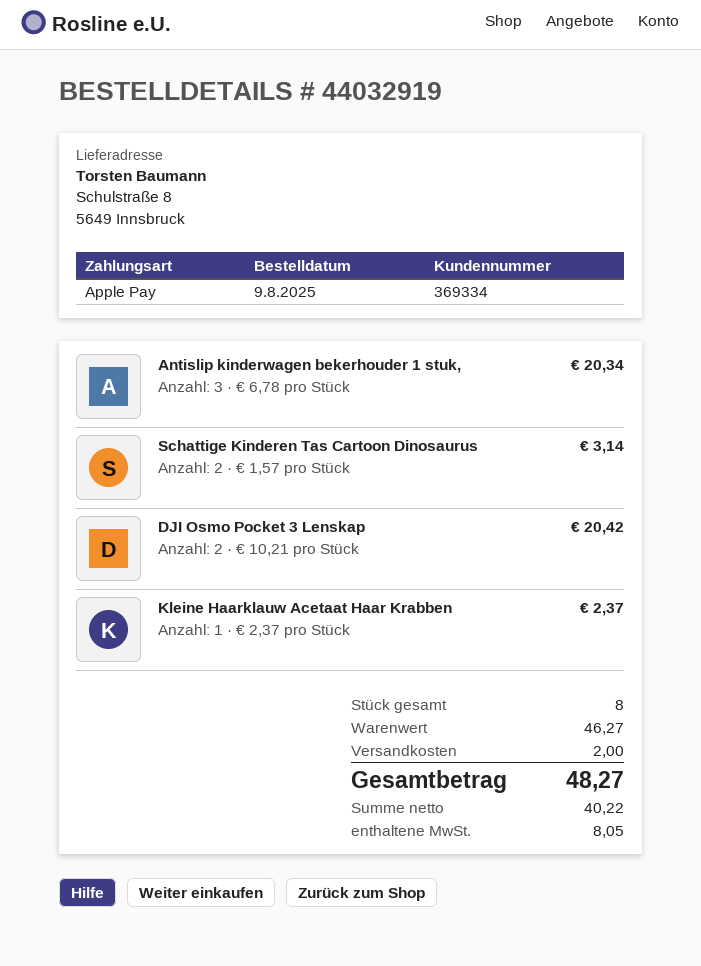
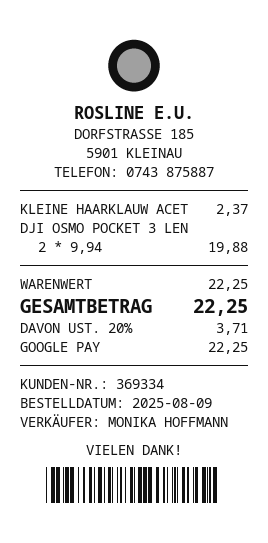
payment method: Apple Pay -> Google Pay
Antislip kinderwagen bekerhouder 1 stuk,: 3 x 6.78 = 20.34 -> none
Schattige Kinderen Tas Cartoon Dinosaurus: 2 x 1.57 = 3.14 -> none
DJI Osmo Pocket 3 Lenskap: 2 x 10.21 = 20.42 -> 2 x 9.94 = 19.88
subtotal: 46.27 -> 22.25
shipping: 2.00 -> none
tax: 8.05 -> 3.71
total: 48.27 -> 22.25

